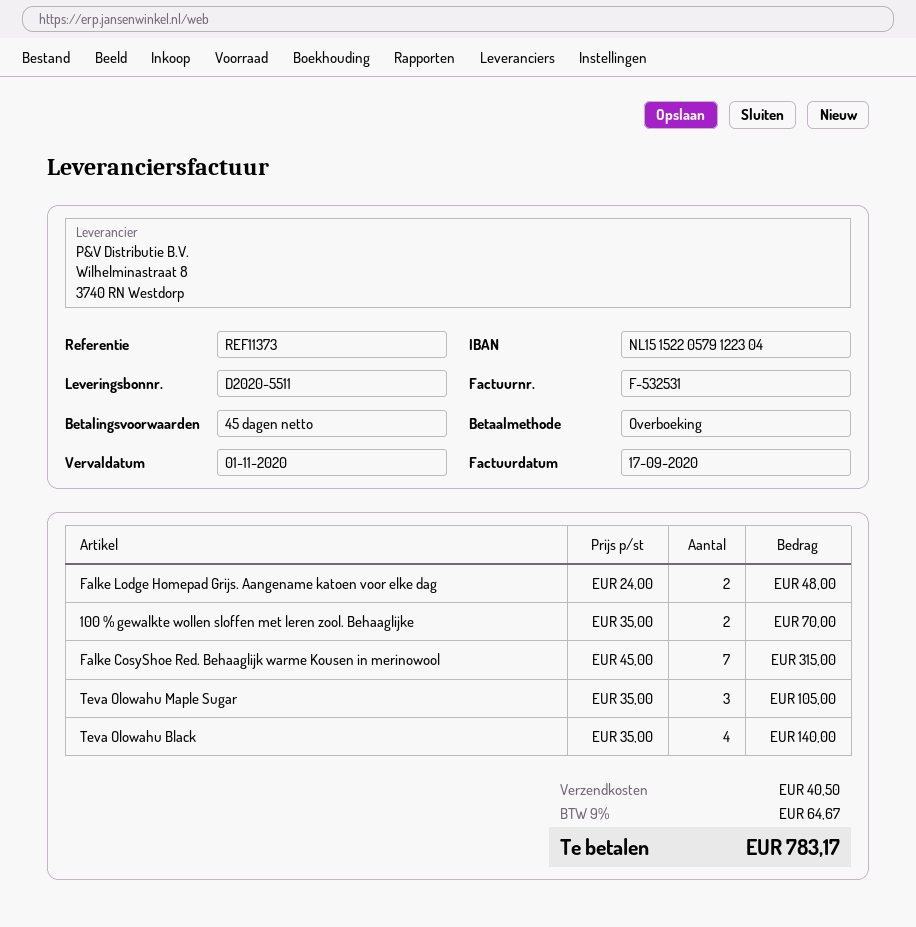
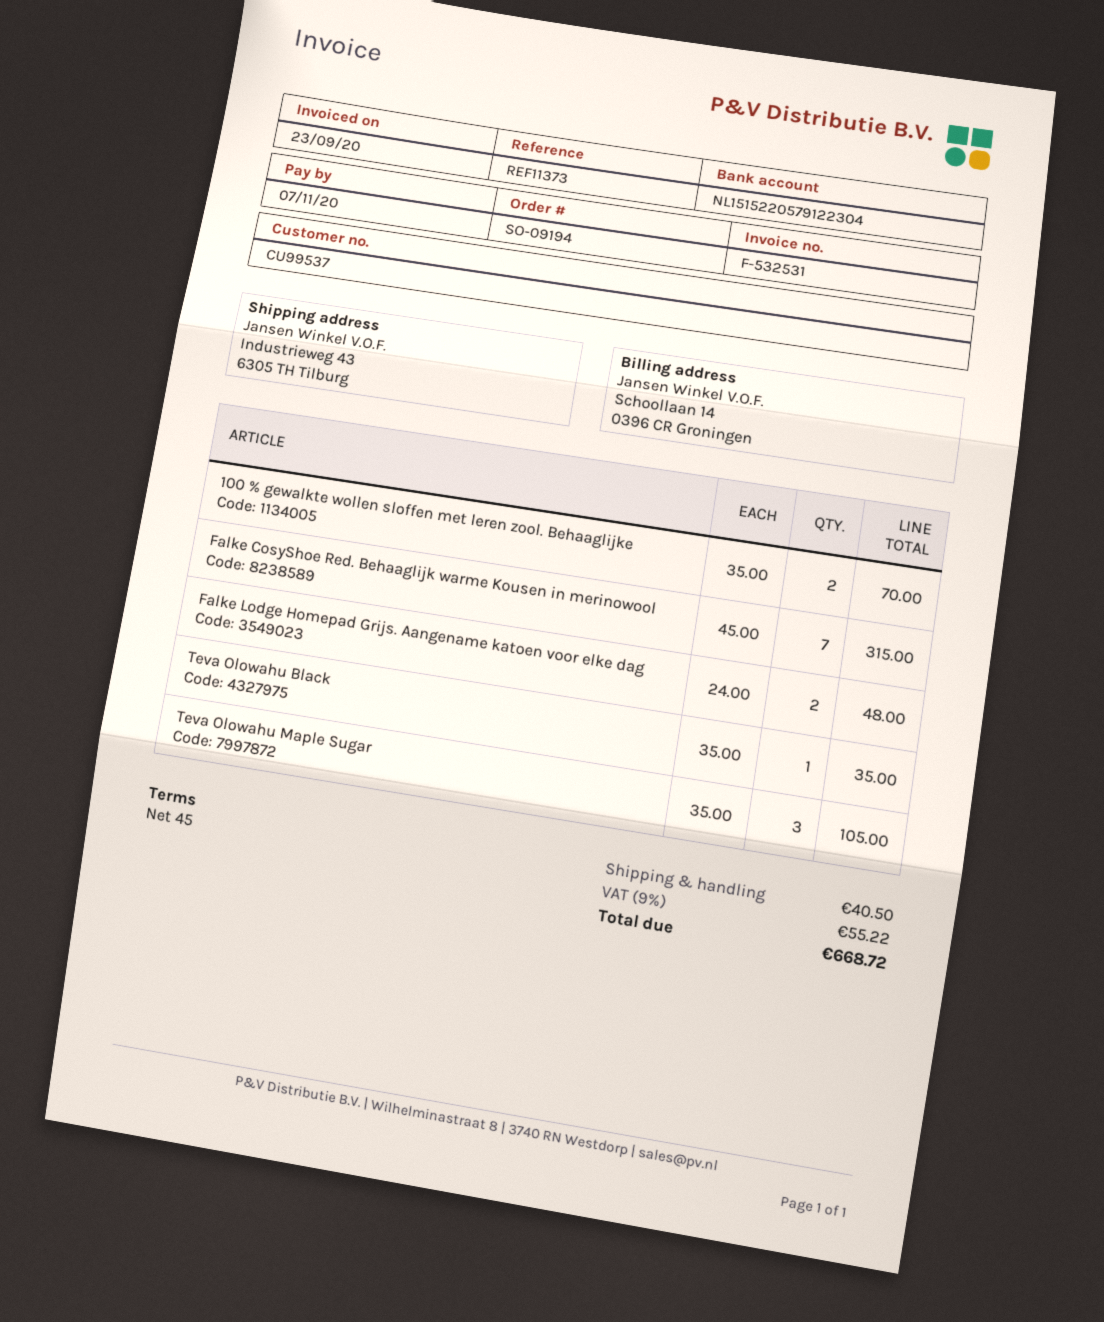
invoice date: 2020-09-17 -> 2020-09-23
due date: 2020-11-01 -> 2020-11-07
Teva Olowahu Black: 4 x 35.00 = 140.00 -> 1 x 35.00 = 35.00
tax: 9% = 64.67 -> 9% = 55.22
total: 783.17 -> 668.72

